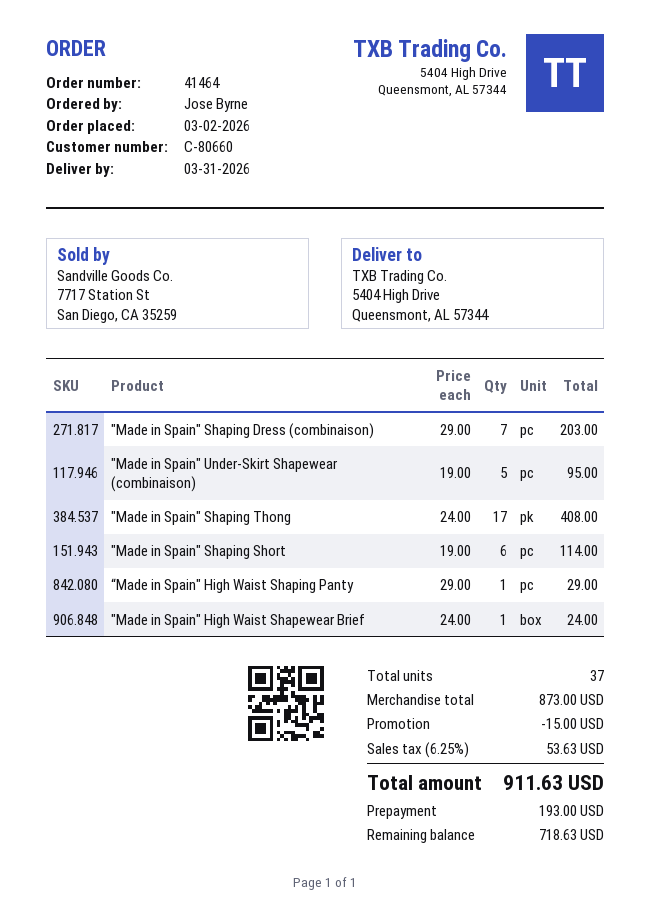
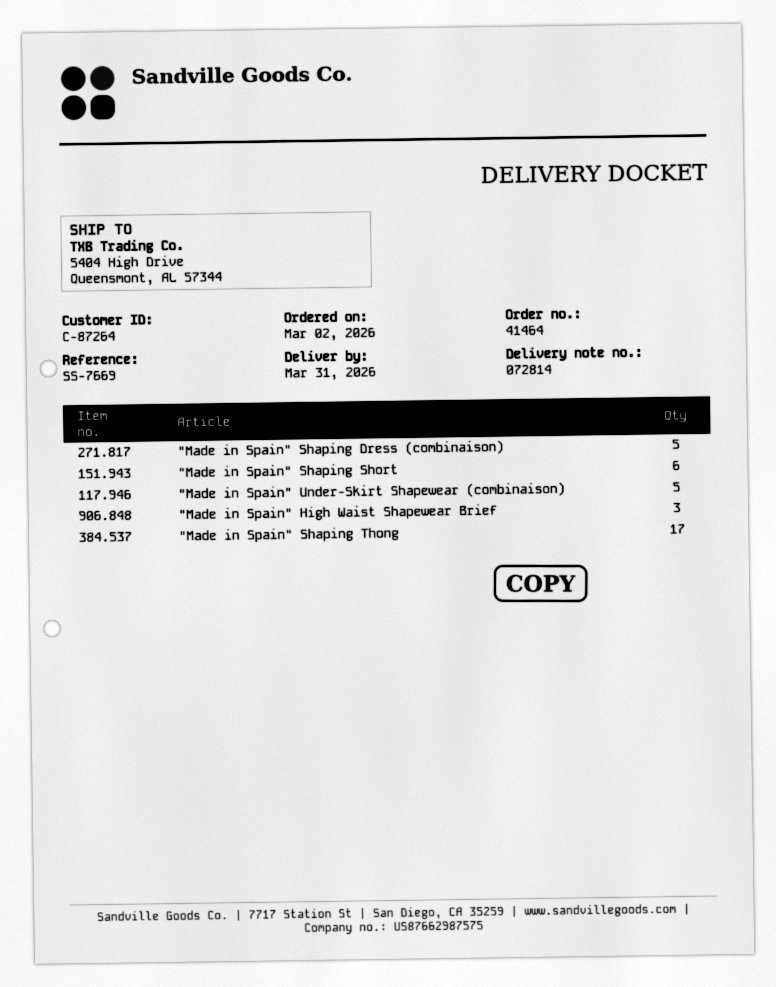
customer number: C-80660 -> C-87264
"Made in Spain" Shaping Dress (combinaison): 7 -> 5
“Made in Spain" High Waist Shaping Panty: 1 -> none
"Made in Spain" High Waist Shapewear Brief: 1 -> 3

